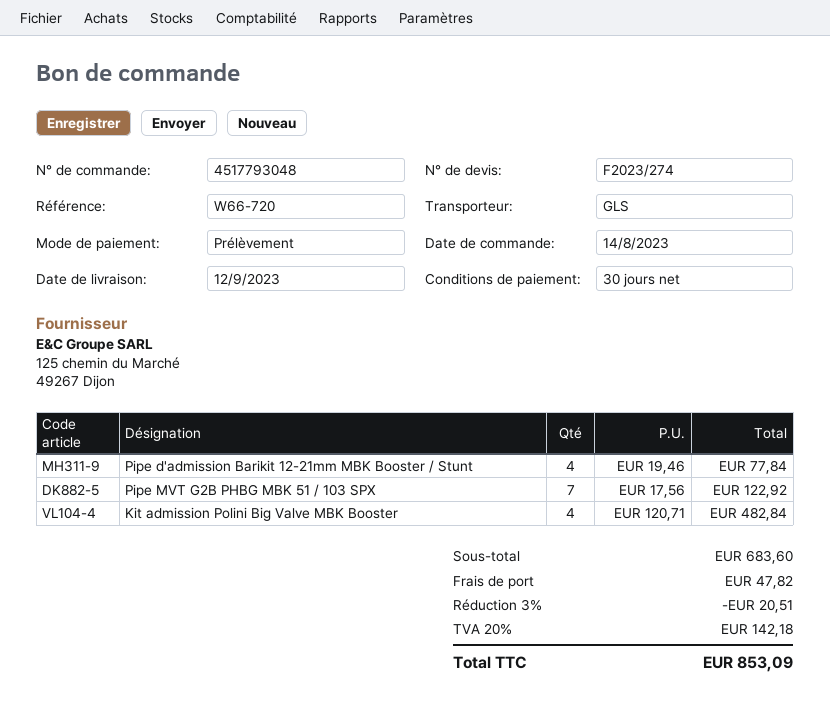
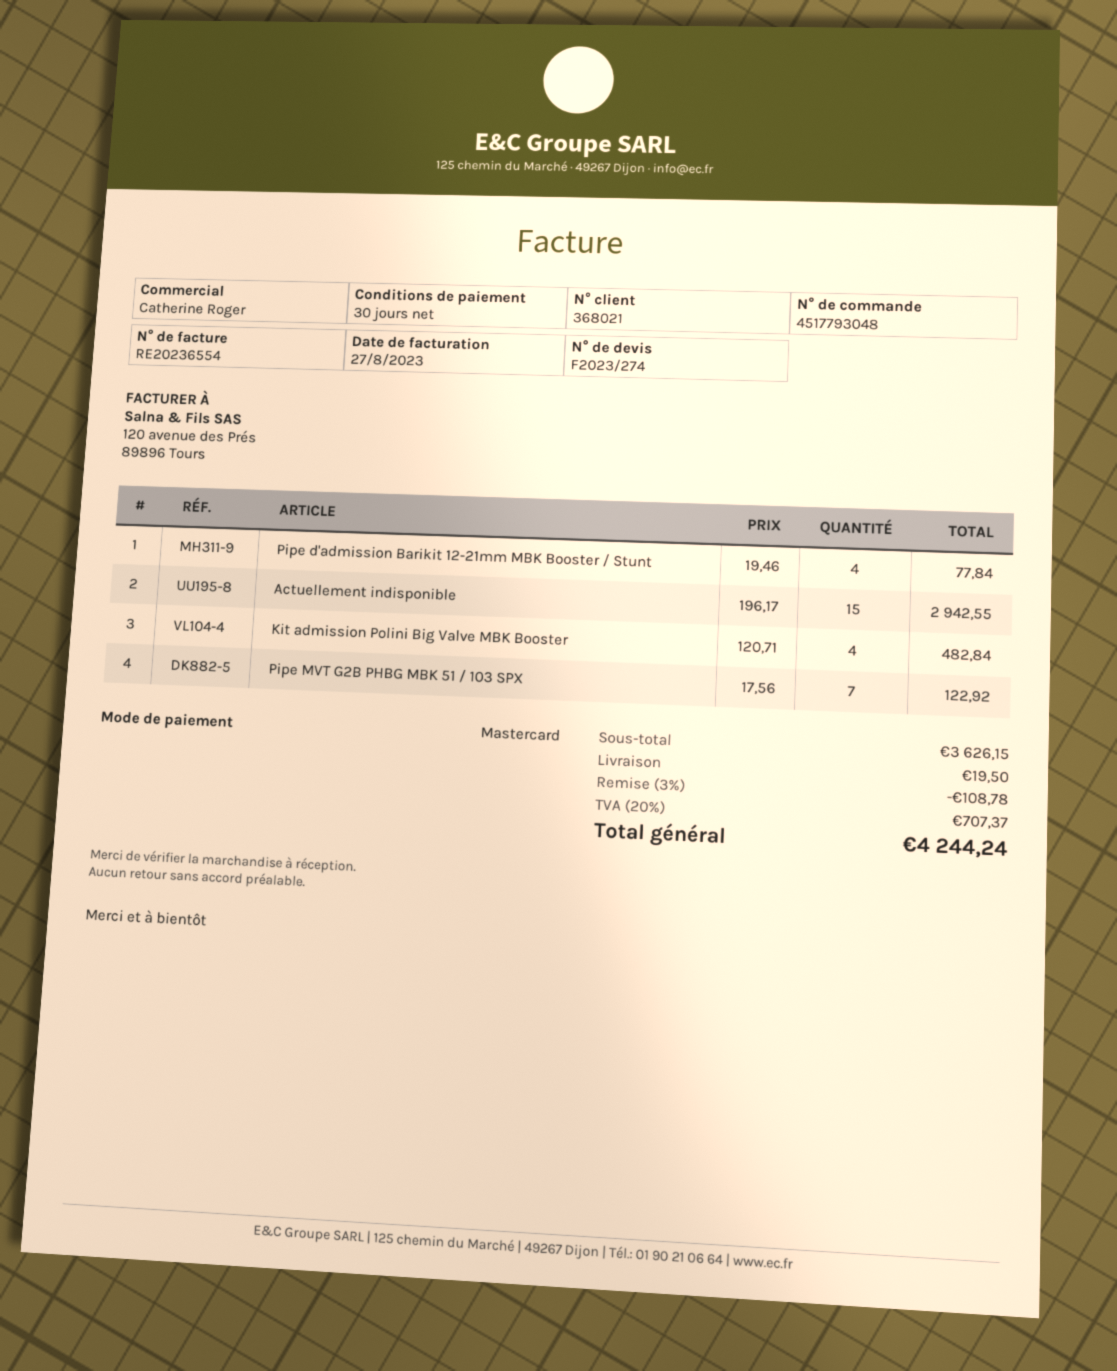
payment method: direct debit -> Mastercard
Actuellement indisponible: none -> 15 x 196.17 = 2942.55
subtotal: 683.60 -> 3626.15
discount: 3% = 20.51 -> 3% = 108.78
shipping: 47.82 -> 19.50
tax: 20% = 142.18 -> 20% = 707.37
total: 853.09 -> 4244.24

